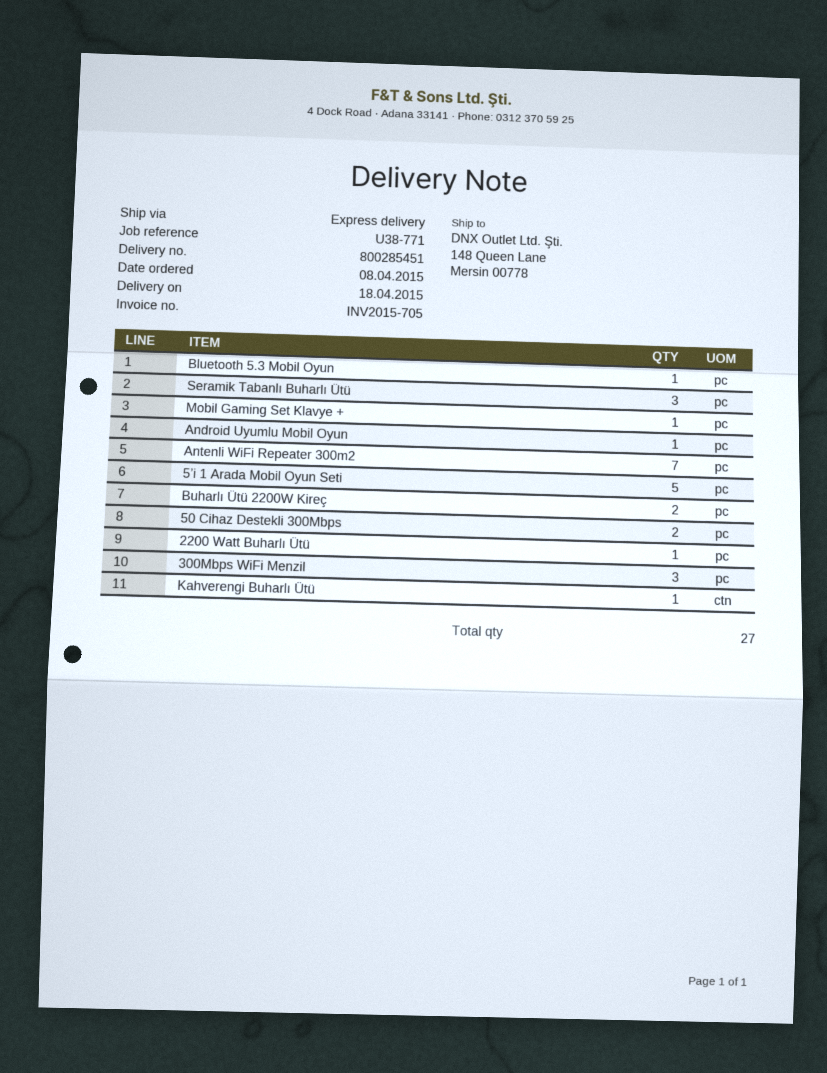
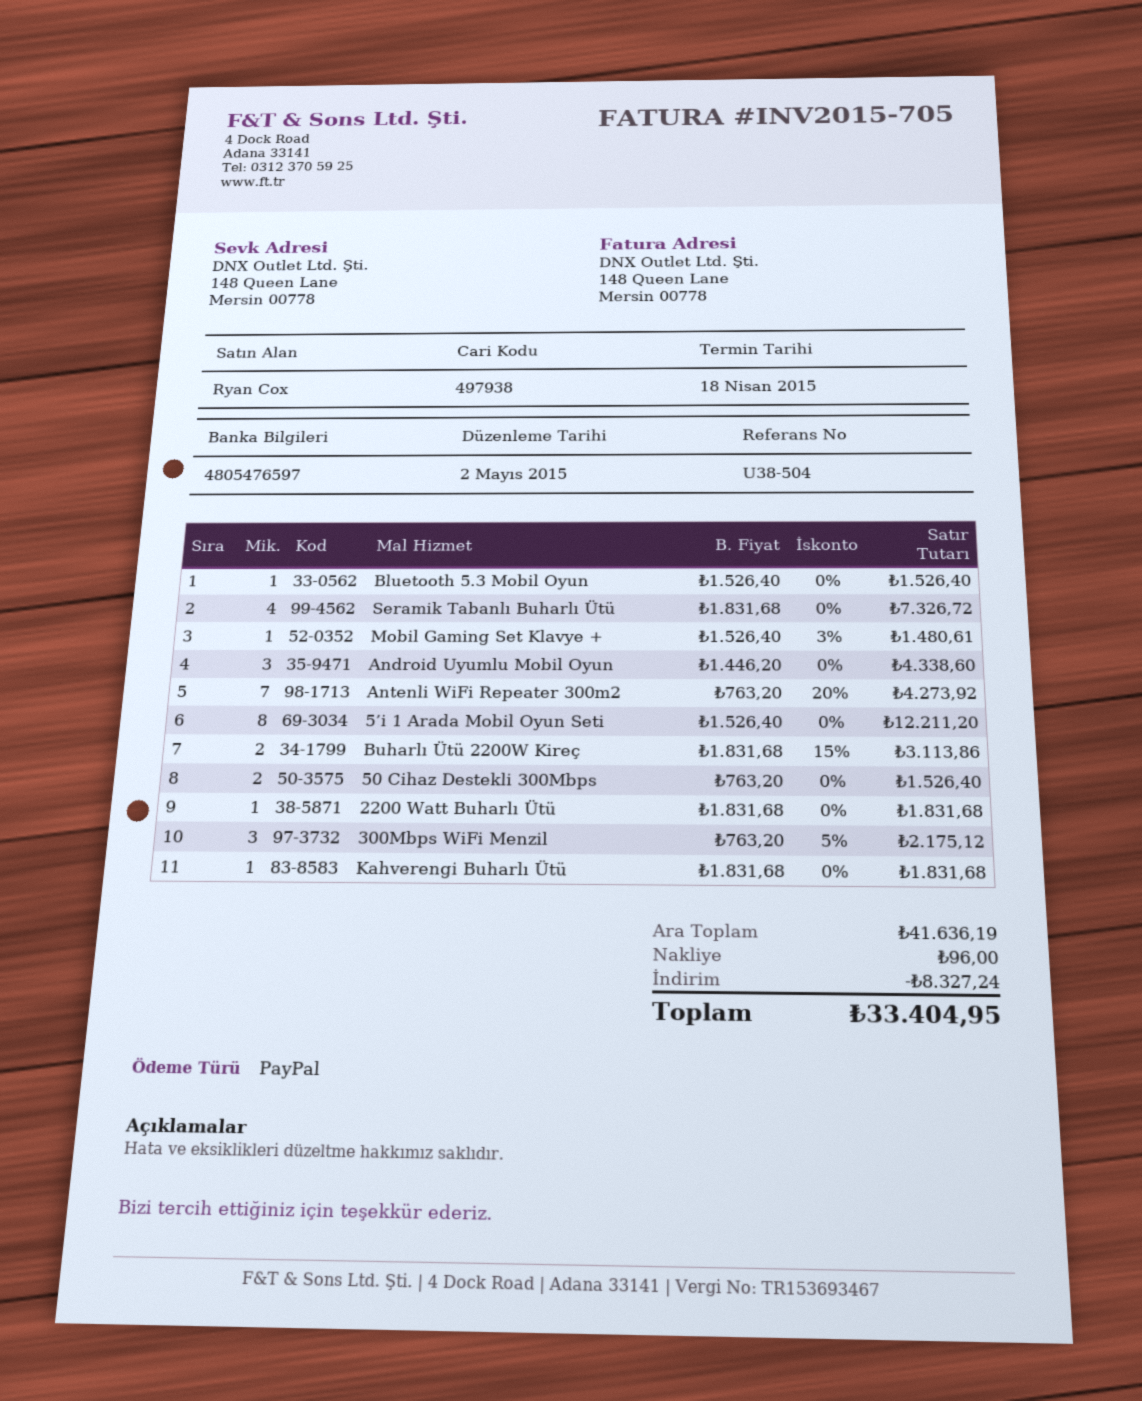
reference: U38-771 -> U38-504
Seramik Tabanlı Buharlı Ütü: 3 -> 4
Android Uyumlu Mobil Oyun: 1 -> 3
5’i 1 Arada Mobil Oyun Seti: 5 -> 8

